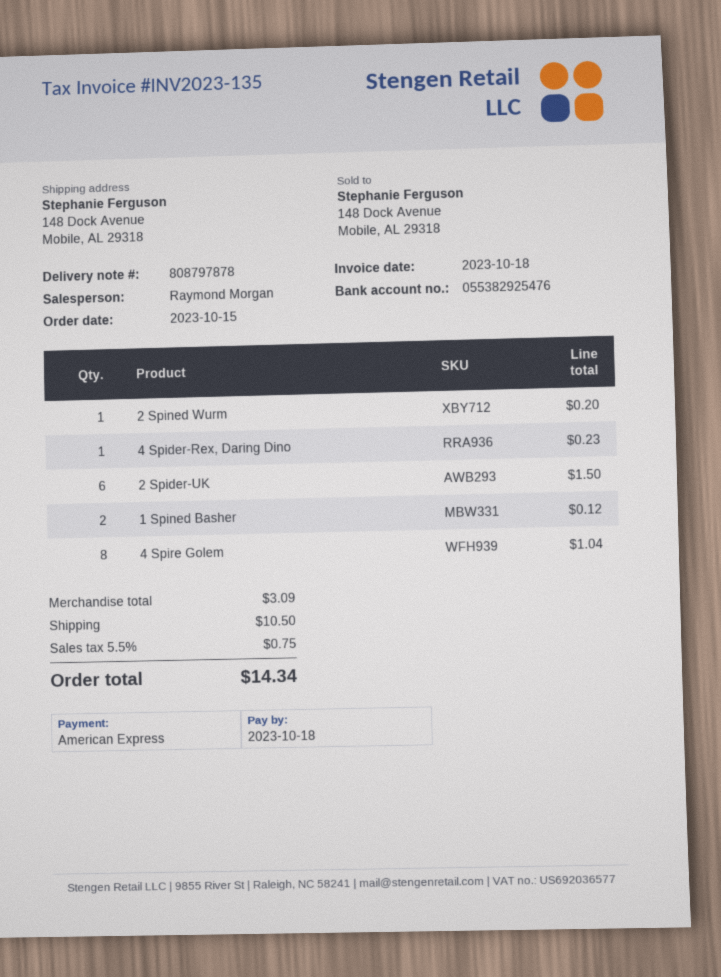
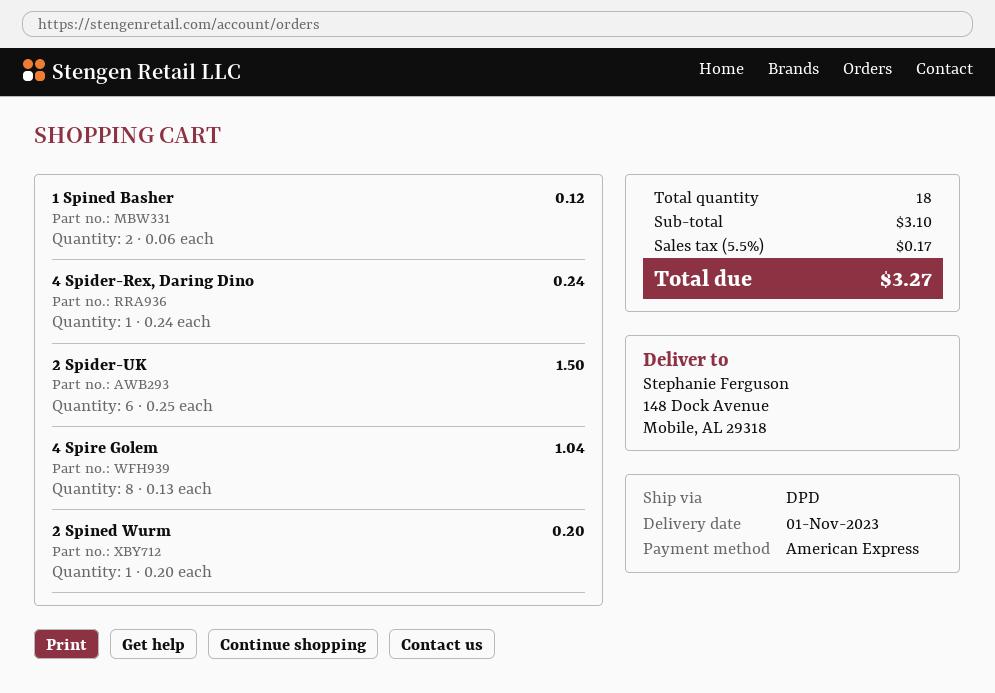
4 Spider-Rex, Daring Dino: 1 for 0.23 -> 1 for 0.24
subtotal: 3.09 -> 3.10
shipping: 10.50 -> none
tax: 5.5% = 0.75 -> 5.5% = 0.17
total: 14.34 -> 3.27

